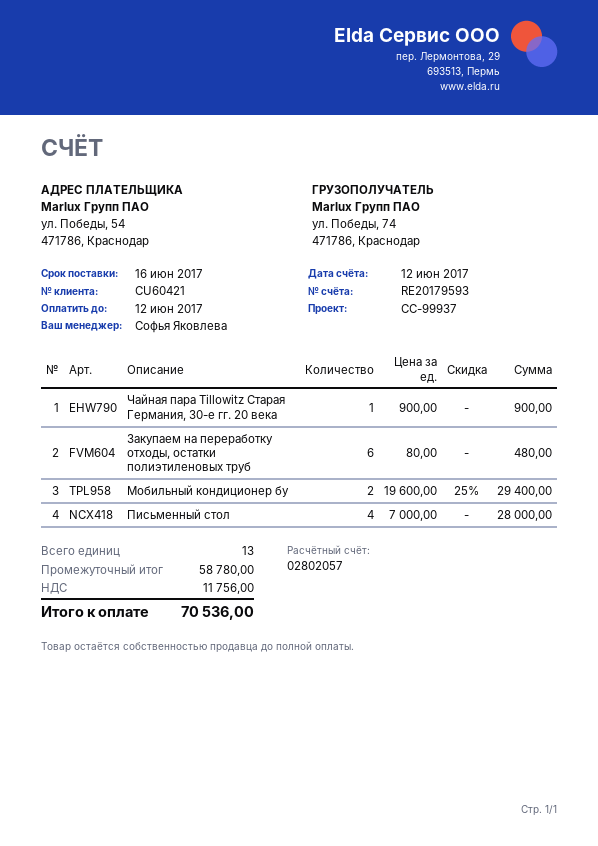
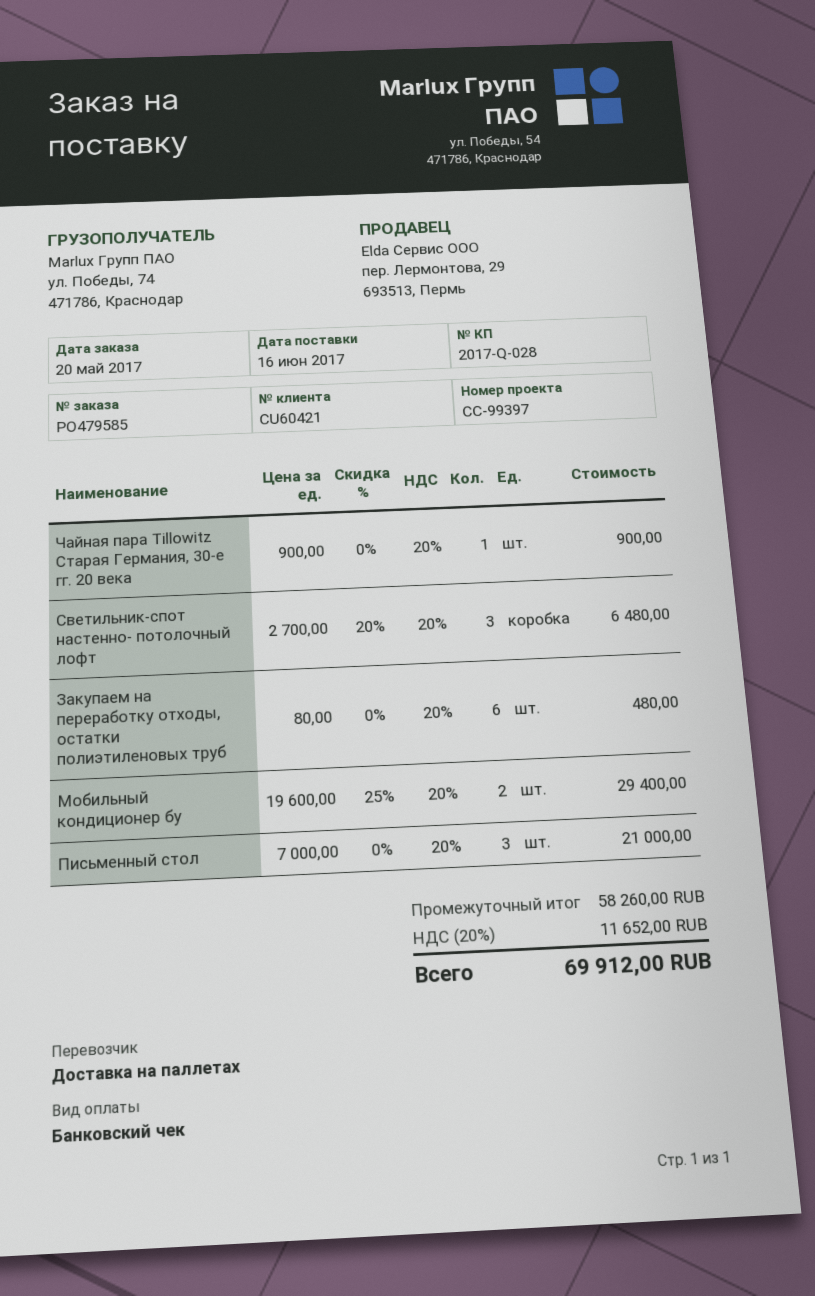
reference: CC-99937 -> CC-99397
Письменный стол: 4 x 7000.00 = 28000.00 -> 3 x 7000.00 = 21000.00
Светильник-спот настенно- потолочный лофт: none -> 3 x 2700.00 - 20% = 6480.00
subtotal: 58780.00 -> 58260.00
tax: 11756.00 -> 11652.00
total: 70536.00 -> 69912.00

